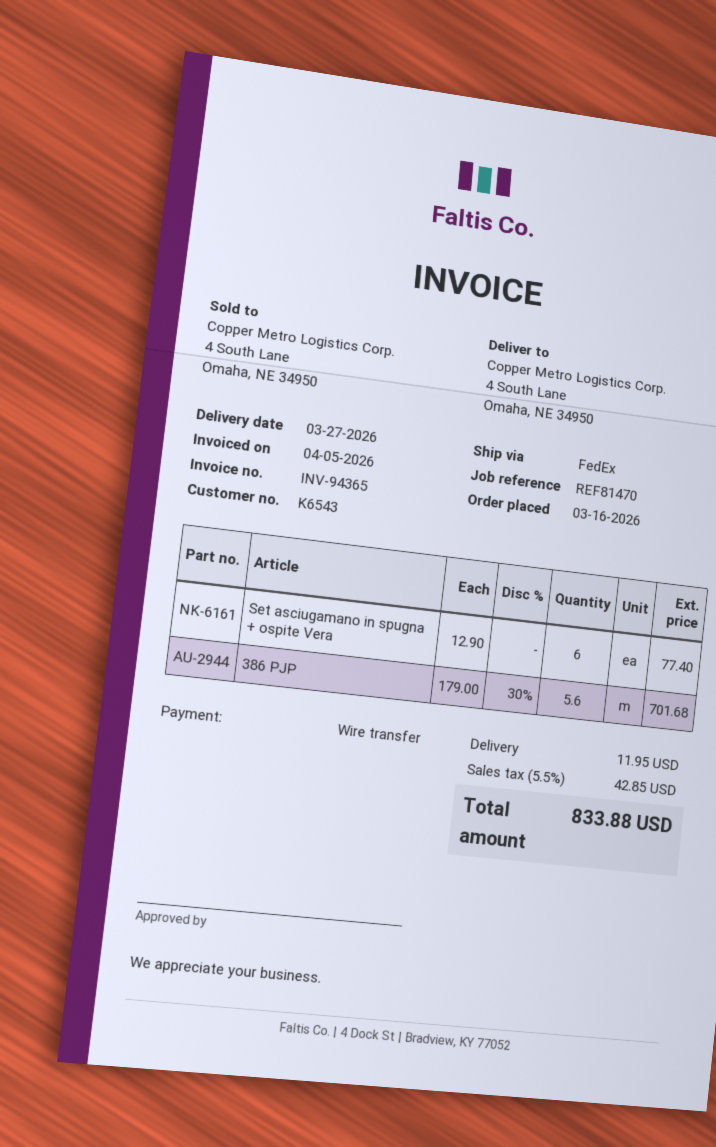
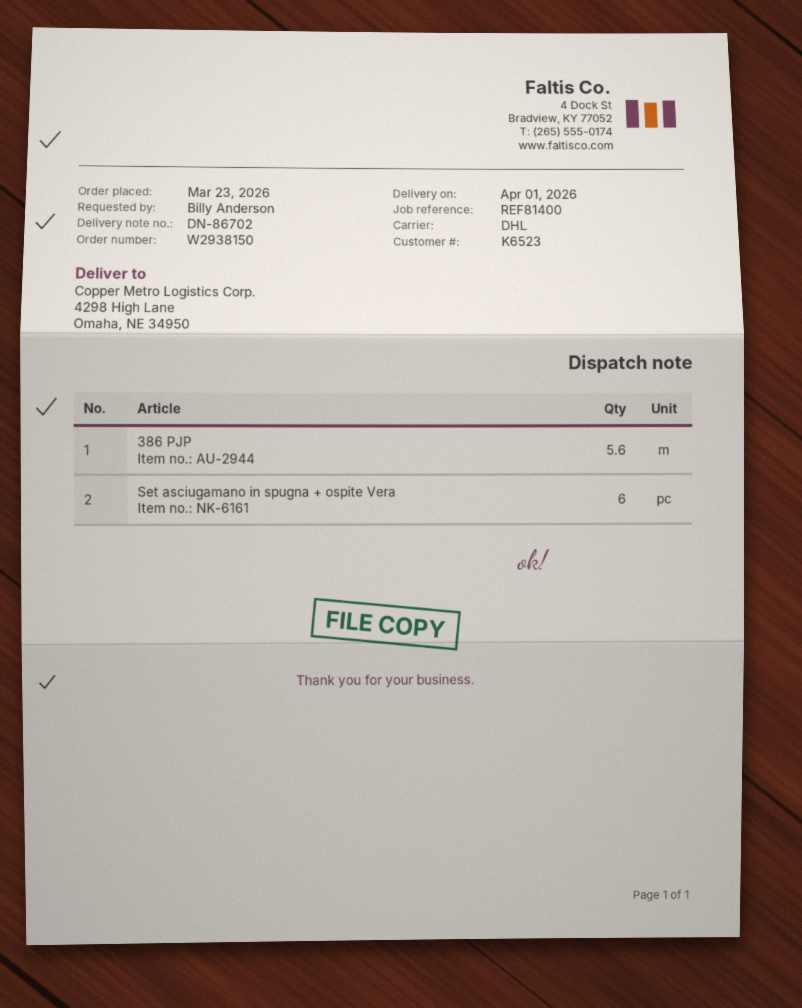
order date: 2026-03-16 -> 2026-03-23
delivery date: 2026-03-27 -> 2026-04-01
customer number: K6543 -> K6523
reference: REF81470 -> REF81400
shipping method: FedEx -> DHL
ship to: 4 South Lane, Omaha, NE 34950 -> 4298 High Lane, Omaha, NE 34950

